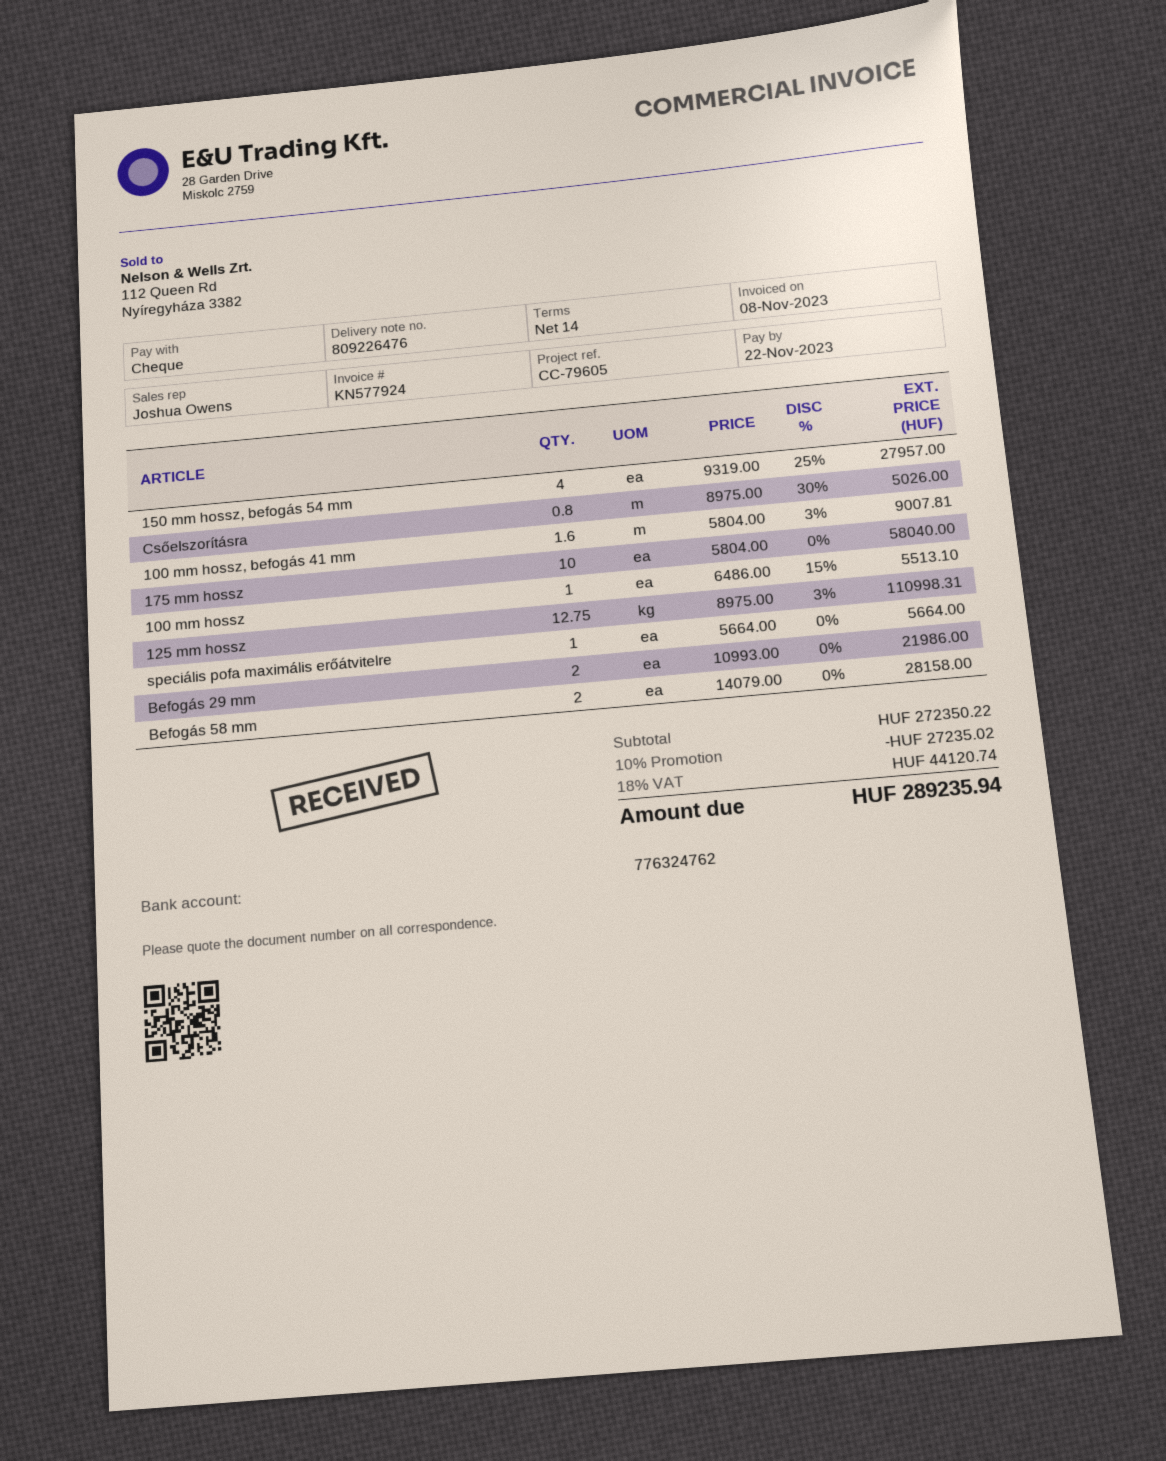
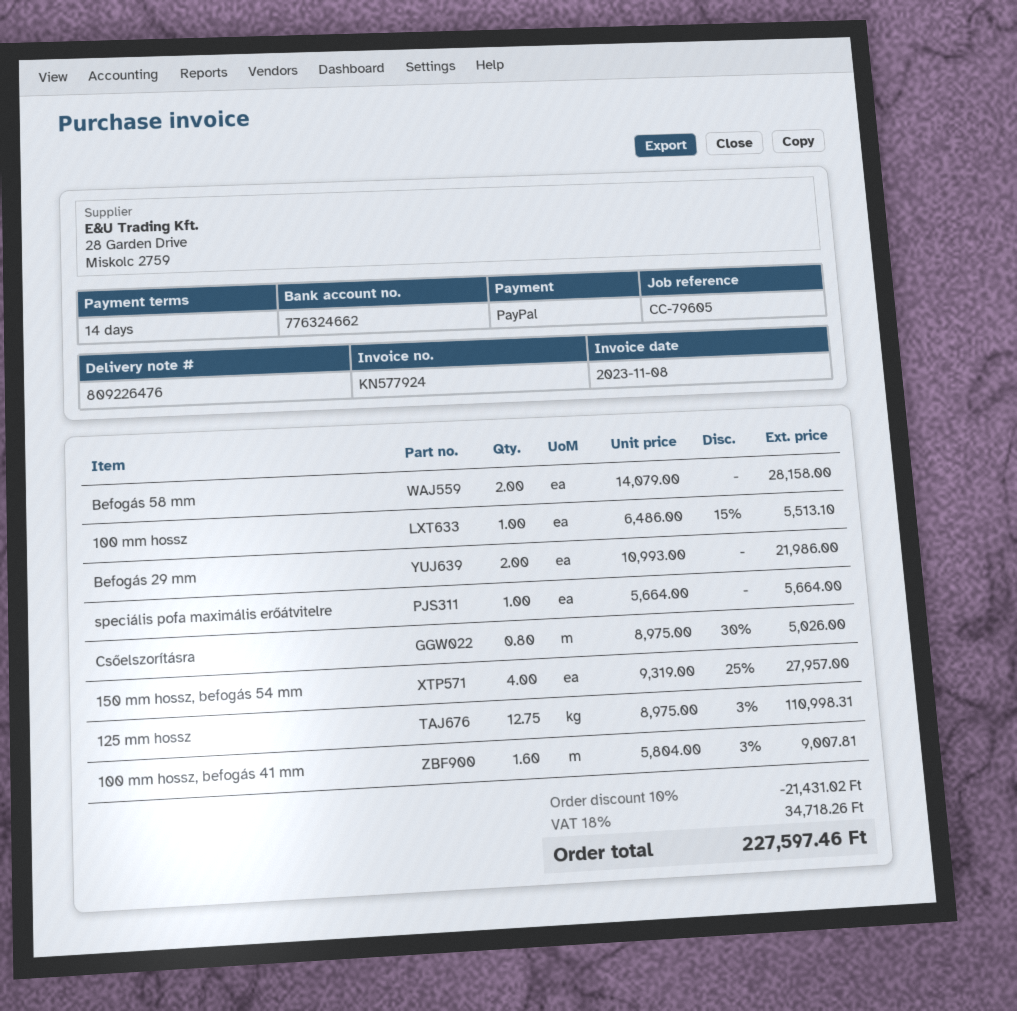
payment method: cheque -> PayPal
bank account: 776324762 -> 776324662
175 mm hossz: 10 x 5804.00 = 58040.00 -> none
discount: 10% = 27235.02 -> 10% = 21431.02
tax: 18% = 44120.74 -> 18% = 34718.26
total: 289235.94 -> 227597.46

